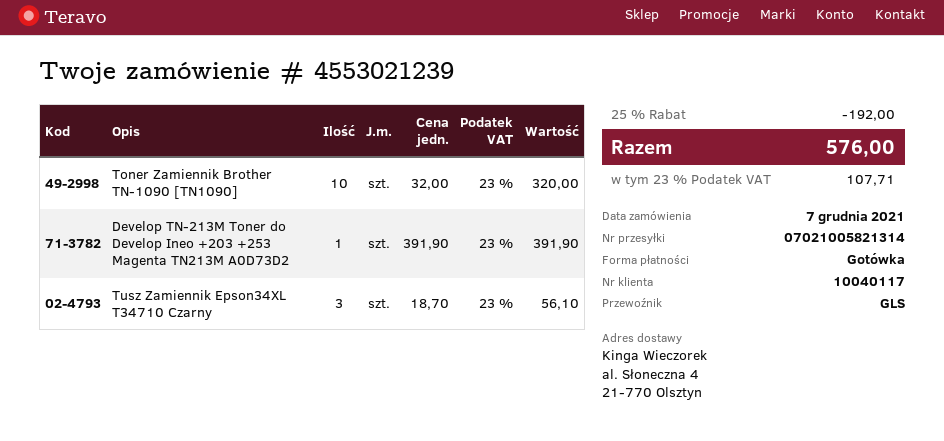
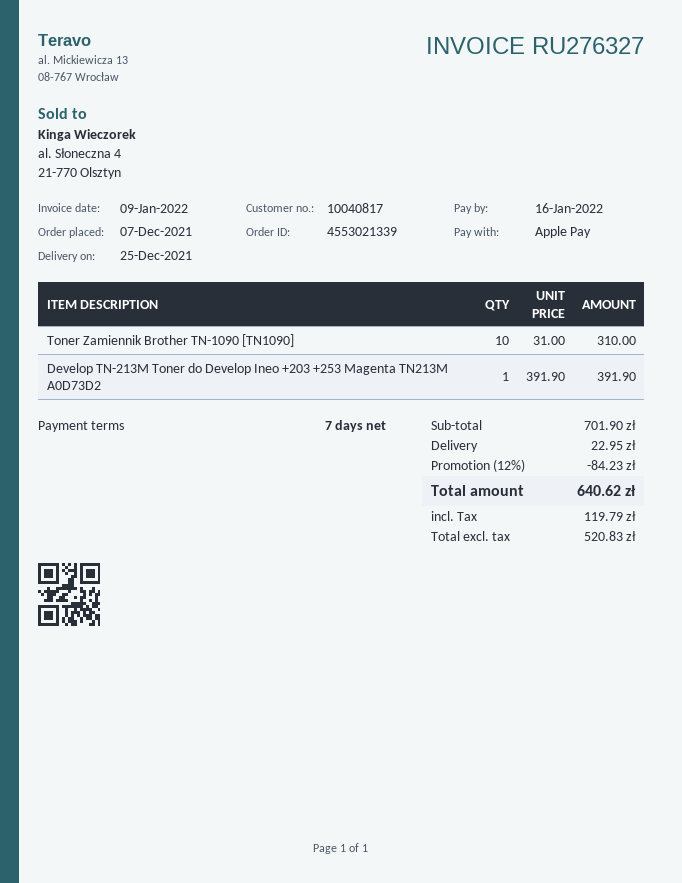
order number: 4553021239 -> 4553021339
customer number: 10040117 -> 10040817
payment method: cash -> Apple Pay
Toner Zamiennik Brother TN-1090 [TN1090]: 10 x 32.00 = 320.00 -> 10 x 31.00 = 310.00
Tusz Zamiennik Epson34XL T34710 Czarny: 3 x 18.70 = 56.10 -> none
discount: 25% = 192.00 -> 12% = 84.23
shipping: none -> 22.95
tax: 107.71 -> 119.79
total: 576.00 -> 640.62

